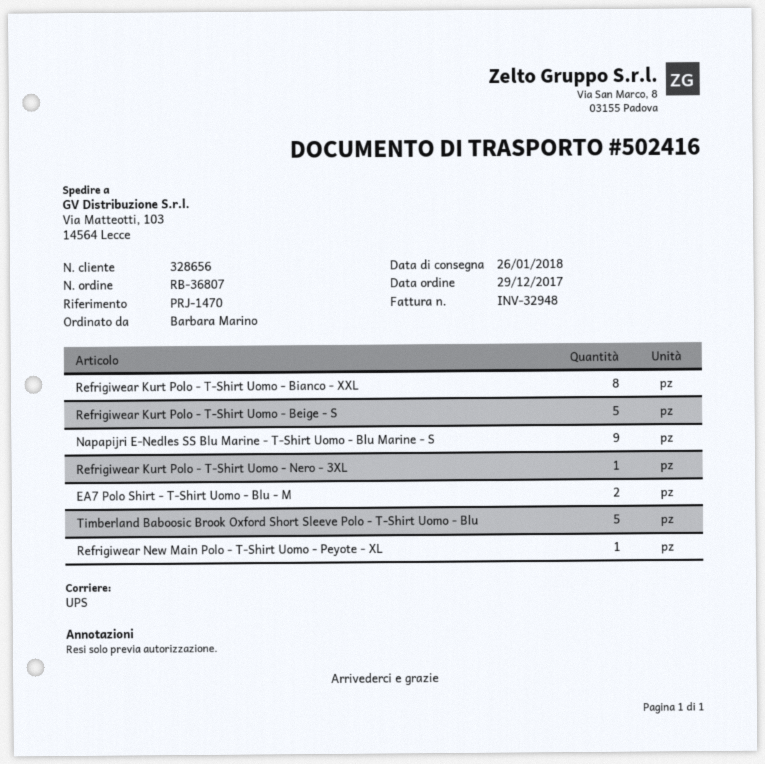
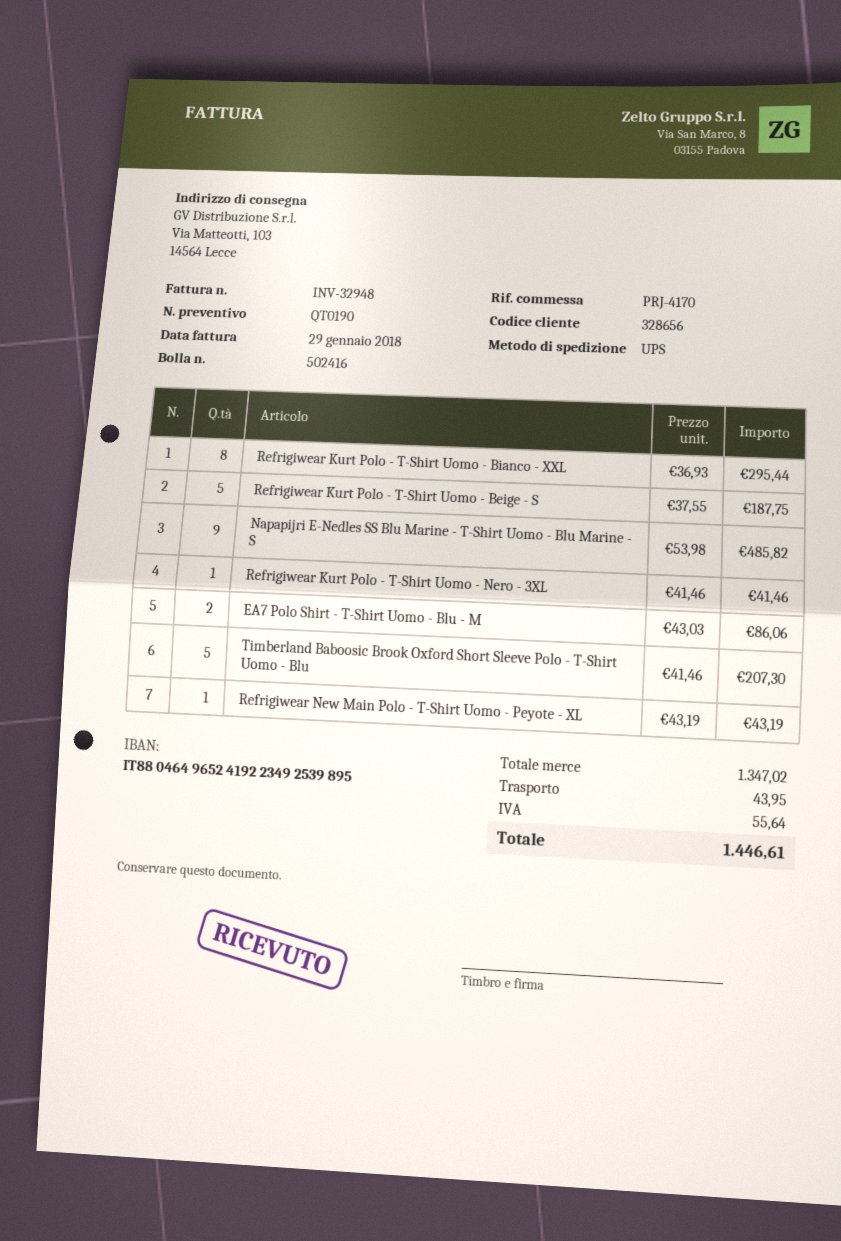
reference: PRJ-1470 -> PRJ-4170

